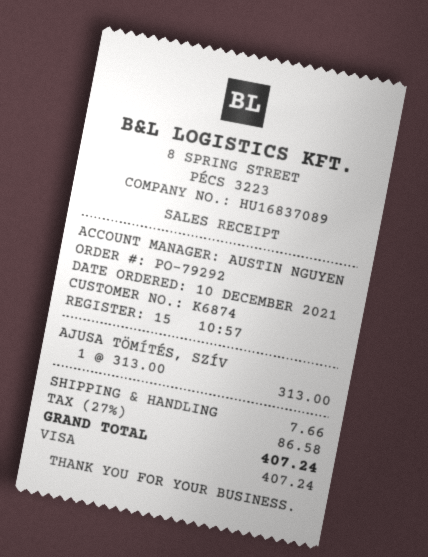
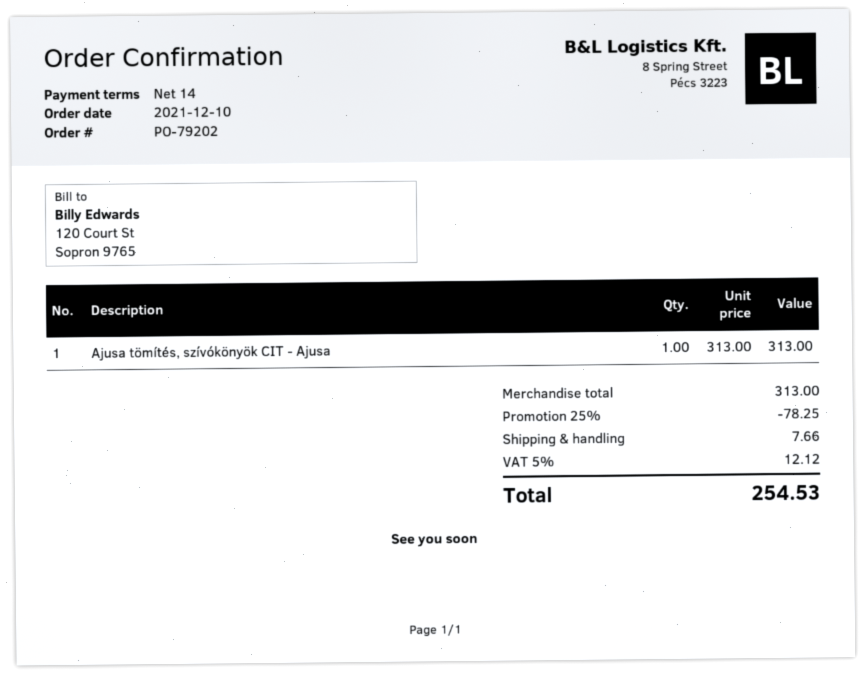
order number: PO-79292 -> PO-79202
discount: none -> 25% = 78.25
tax: 27% = 86.58 -> 5% = 12.12
total: 407.24 -> 254.53

